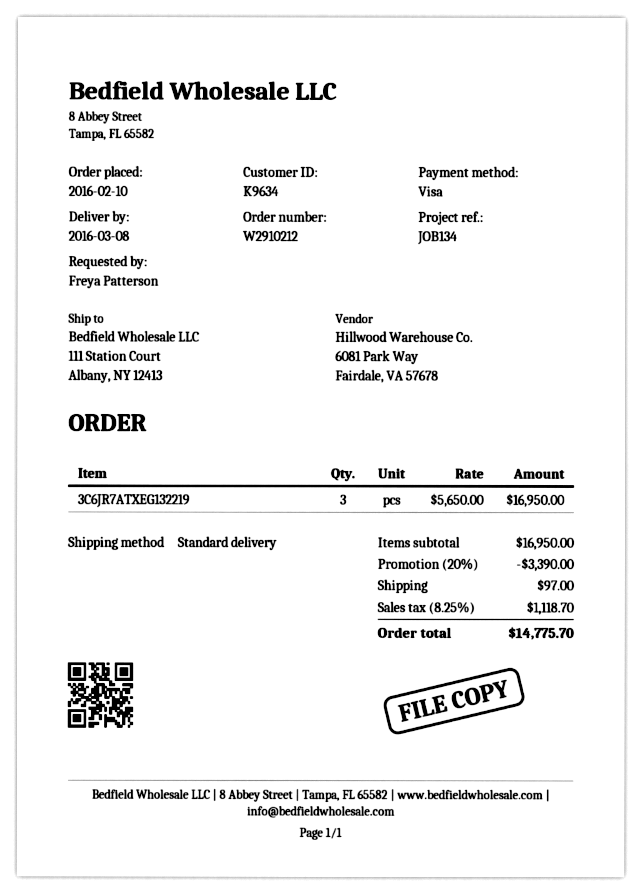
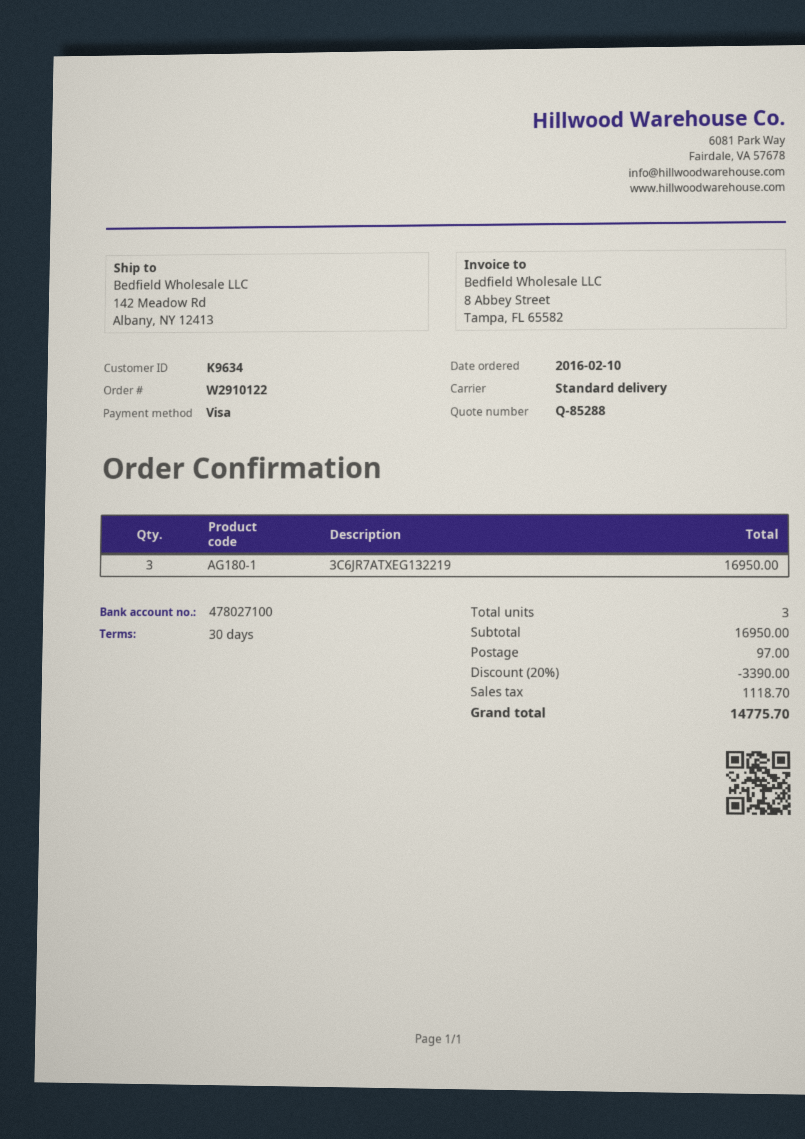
order number: W2910212 -> W2910122
ship to: 111 Station Court, Albany, NY 12413 -> 142 Meadow Rd, Albany, NY 12413

